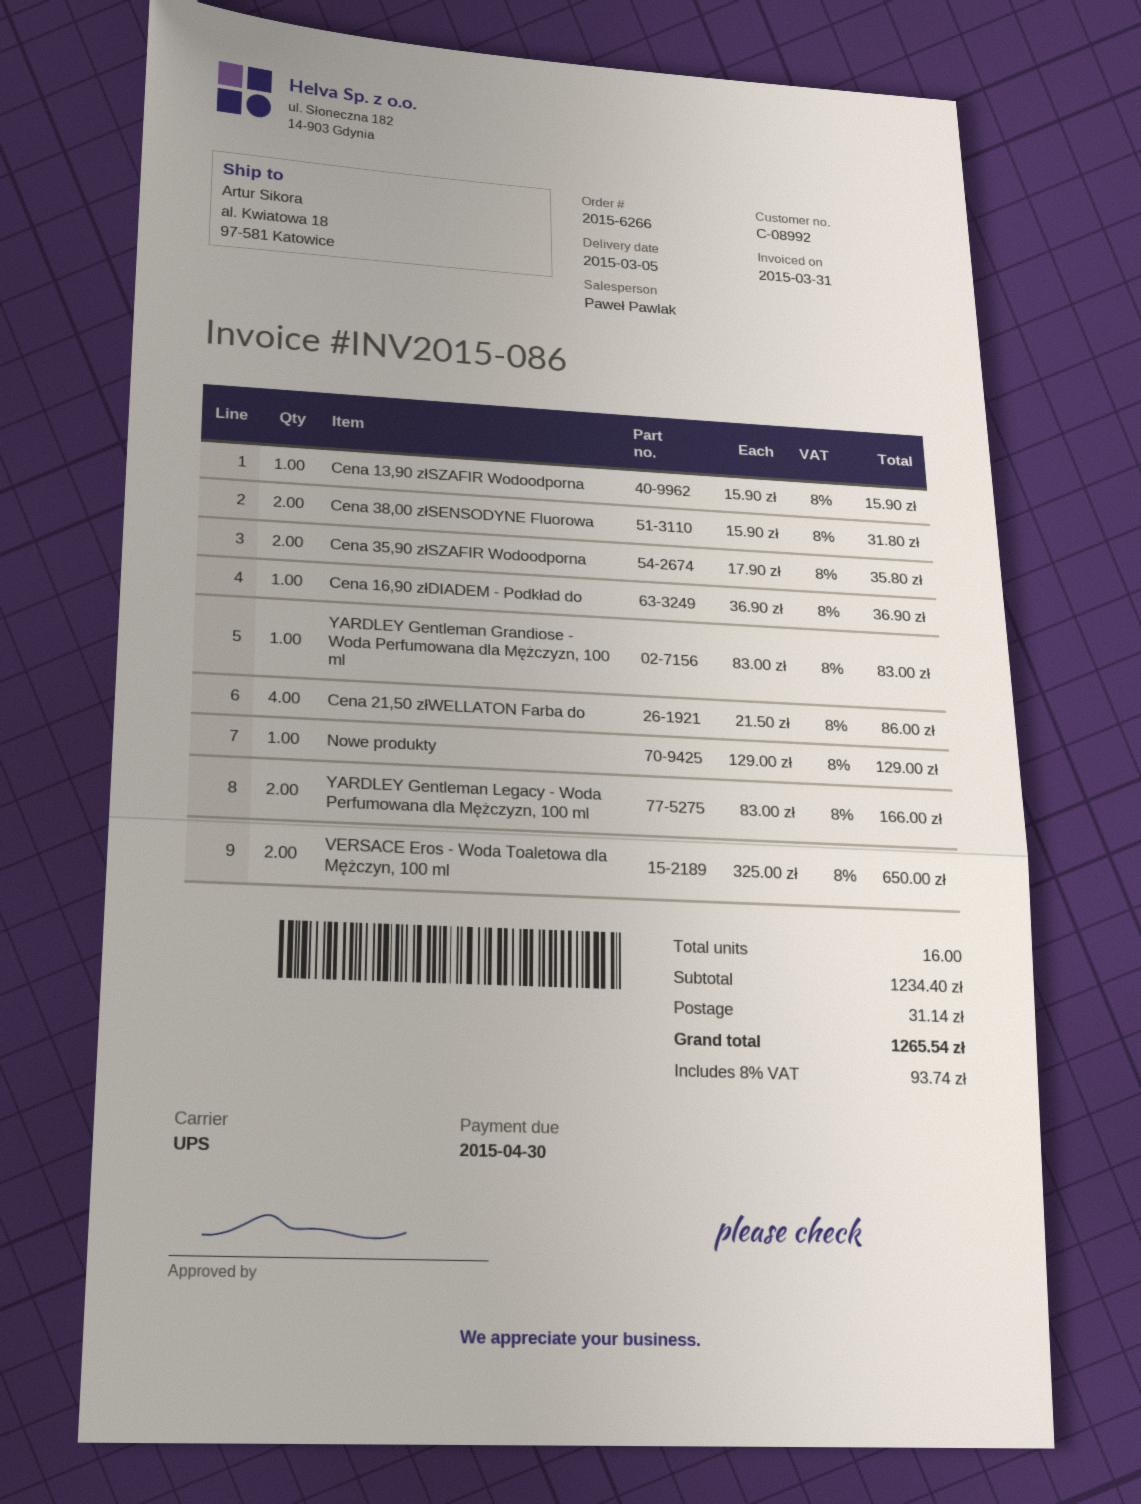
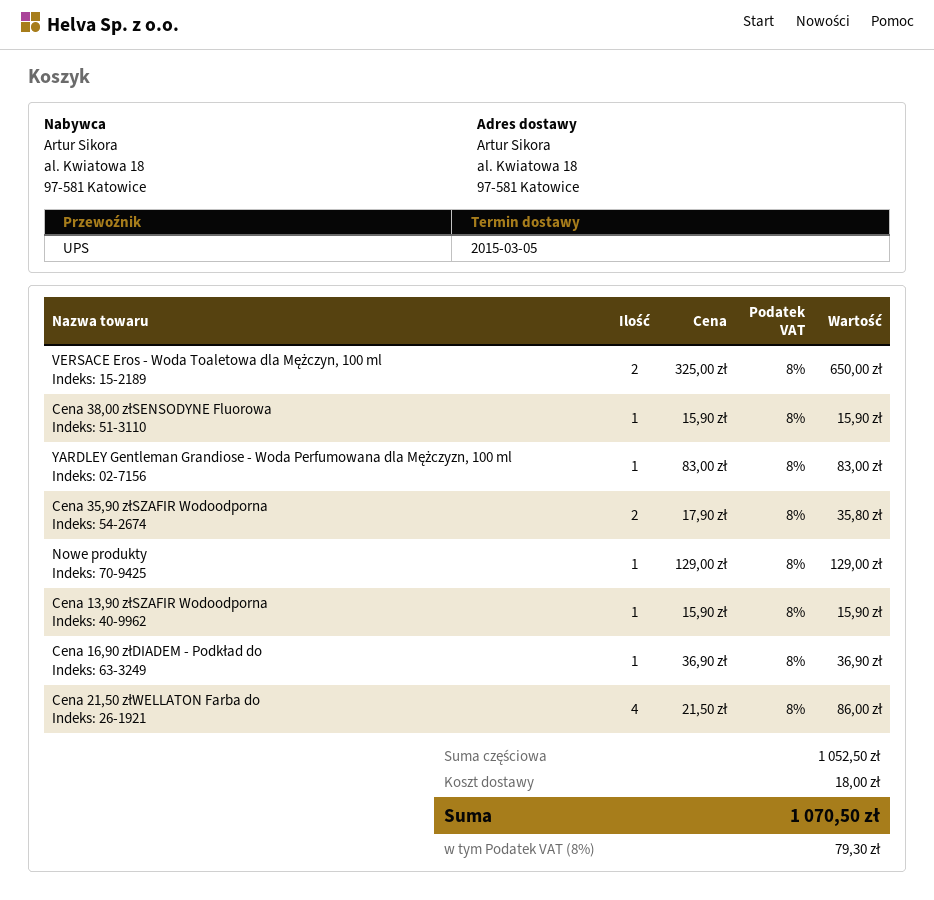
Cena 38,00 złSENSODYNE Fluorowa: 2 x 15.90 = 31.80 -> 1 x 15.90 = 15.90
YARDLEY Gentleman Legacy - Woda Perfumowana dla Mężczyzn, 100 ml: 2 x 83.00 = 166.00 -> none
subtotal: 1234.40 -> 1052.50
shipping: 31.14 -> 18.00
tax: 8% = 93.74 -> 8% = 79.30
total: 1265.54 -> 1070.50

